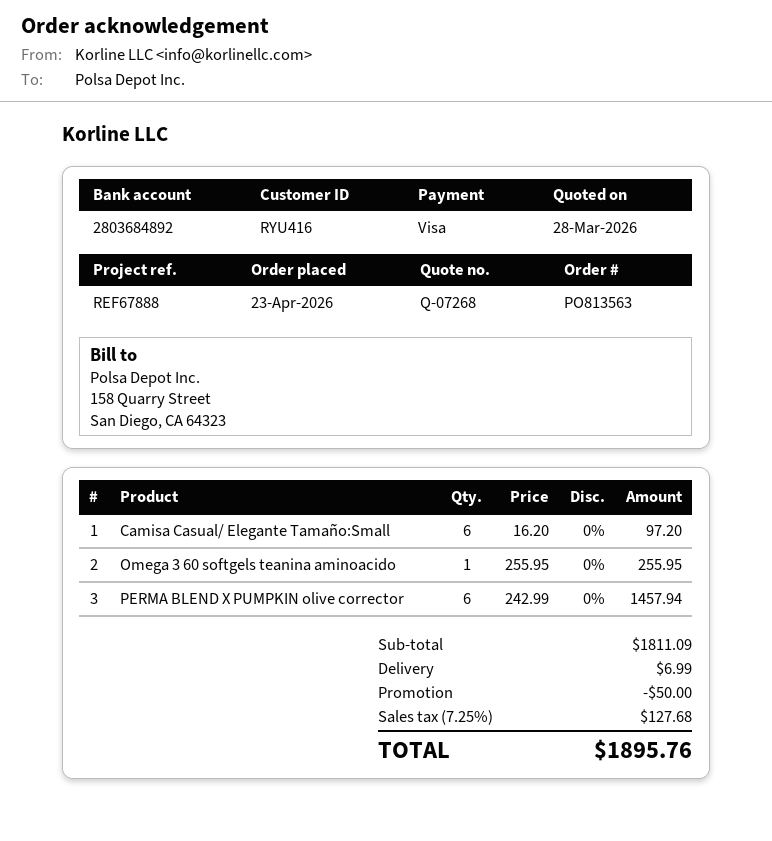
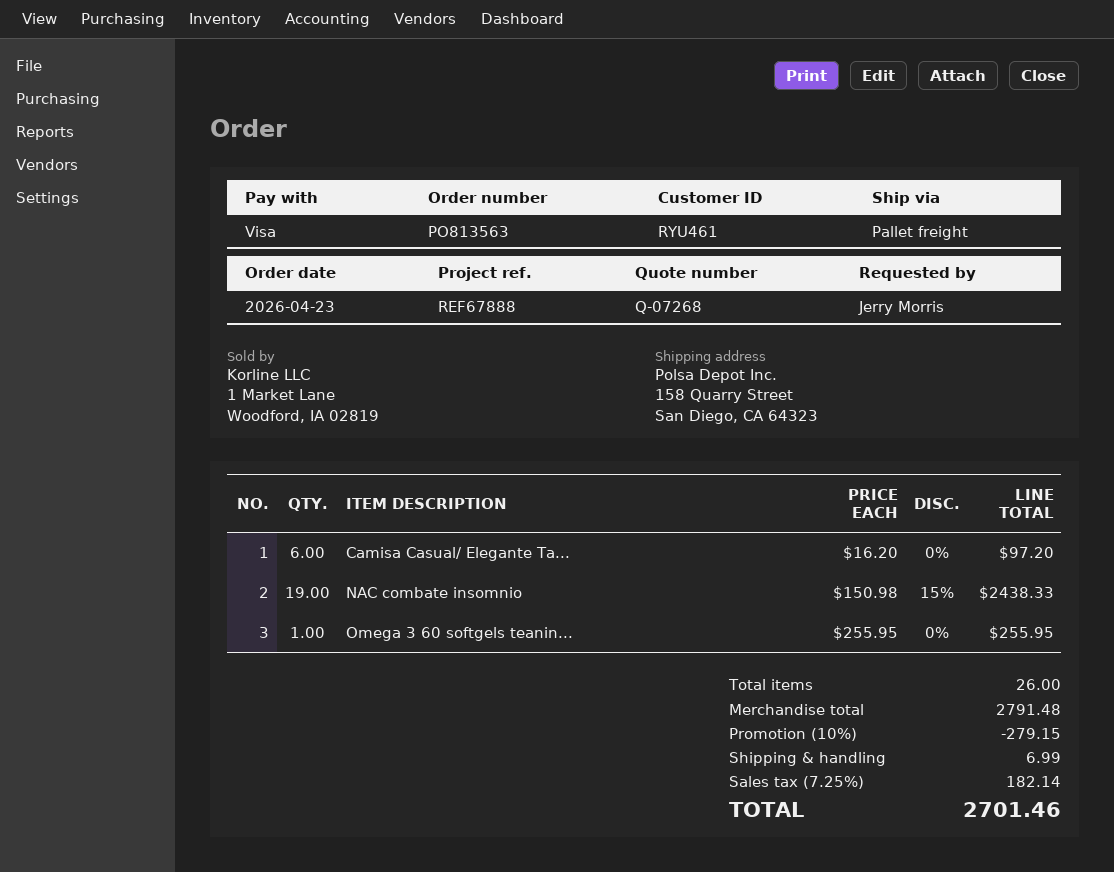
customer number: RYU416 -> RYU461
PERMA BLEND X PUMPKIN olive corrector: 6 x 242.99 = 1457.94 -> none
NAC combate insomnio: none -> 19 x 150.98 - 15% = 2438.33
subtotal: 1811.09 -> 2791.48
discount: 50.00 -> 279.15
tax: 7.25% = 127.68 -> 7.25% = 182.14
total: 1895.76 -> 2701.46

